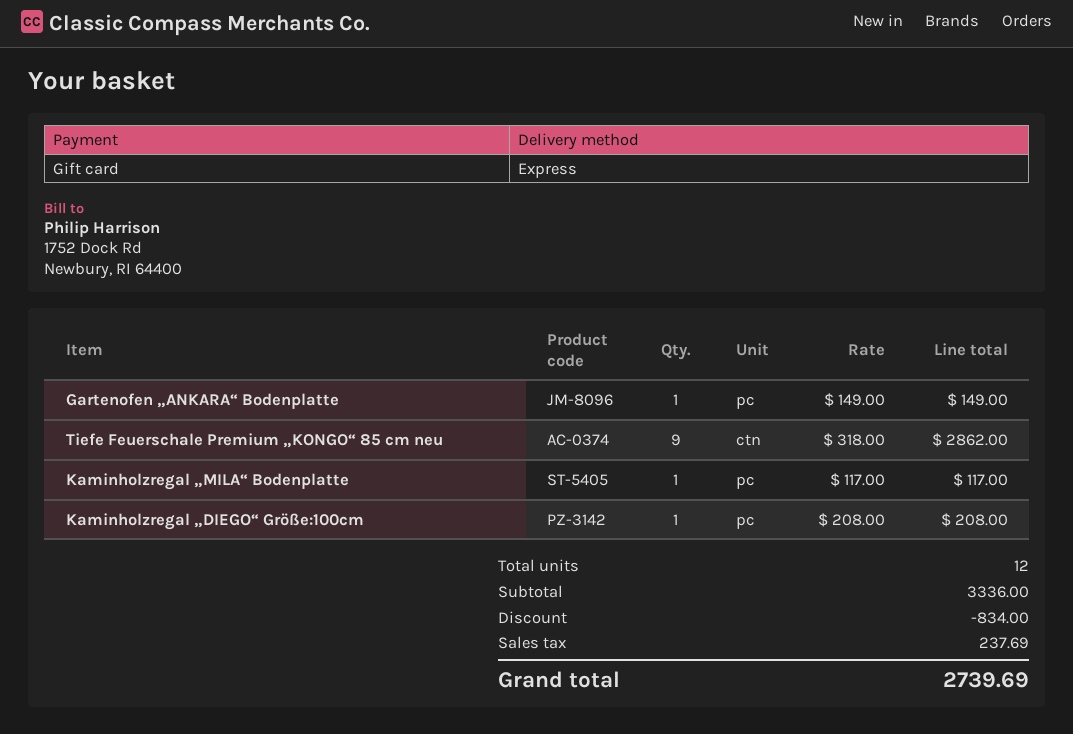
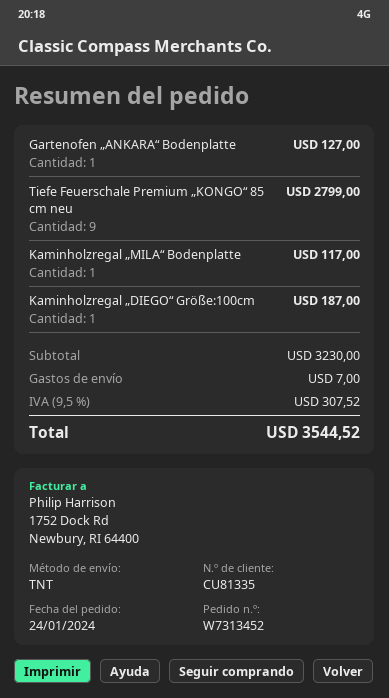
shipping method: express -> TNT
Gartenofen „ANKARA“ Bodenplatte: 1 for 149.00 -> 1 for 127.00
Tiefe Feuerschale Premium „KONGO“ 85 cm neu: 9 for 2862.00 -> 9 for 2799.00
Kaminholzregal „DIEGO“ Größe:100cm: 1 for 208.00 -> 1 for 187.00
subtotal: 3336.00 -> 3230.00
discount: 834.00 -> none
shipping: none -> 7.00
tax: 237.69 -> 307.52
total: 2739.69 -> 3544.52

